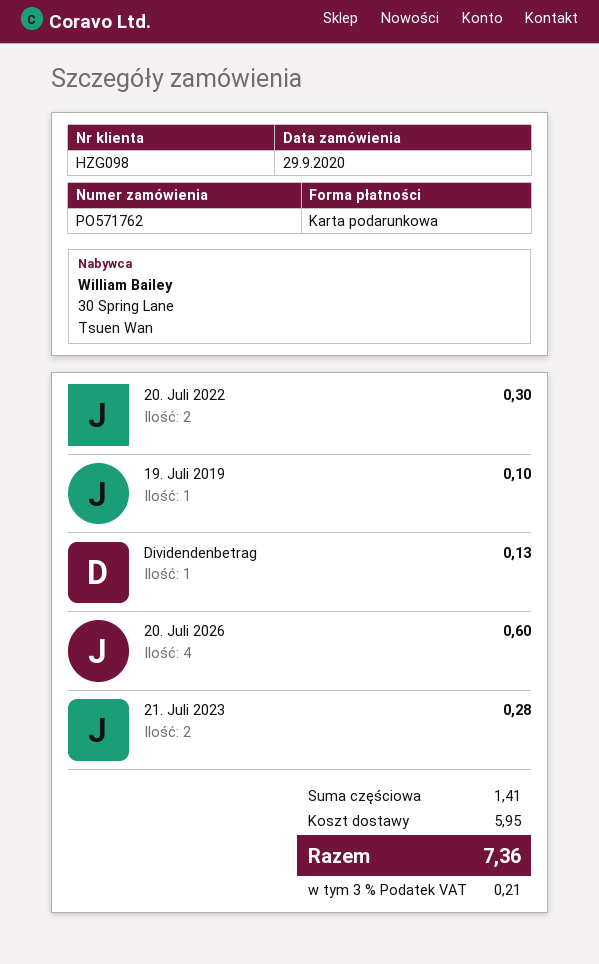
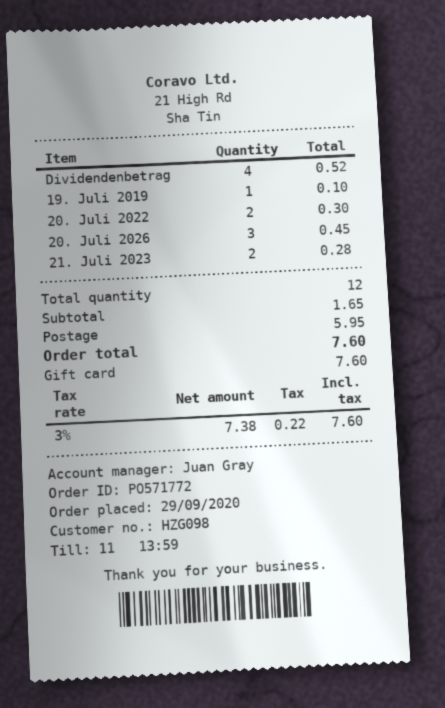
order number: PO571762 -> PO571772
Dividendenbetrag: 1 for 0.13 -> 4 for 0.52
20. Juli 2026: 4 for 0.60 -> 3 for 0.45
subtotal: 1.41 -> 1.65
tax: 3% = 0.21 -> 3% = 0.22
total: 7.36 -> 7.60

